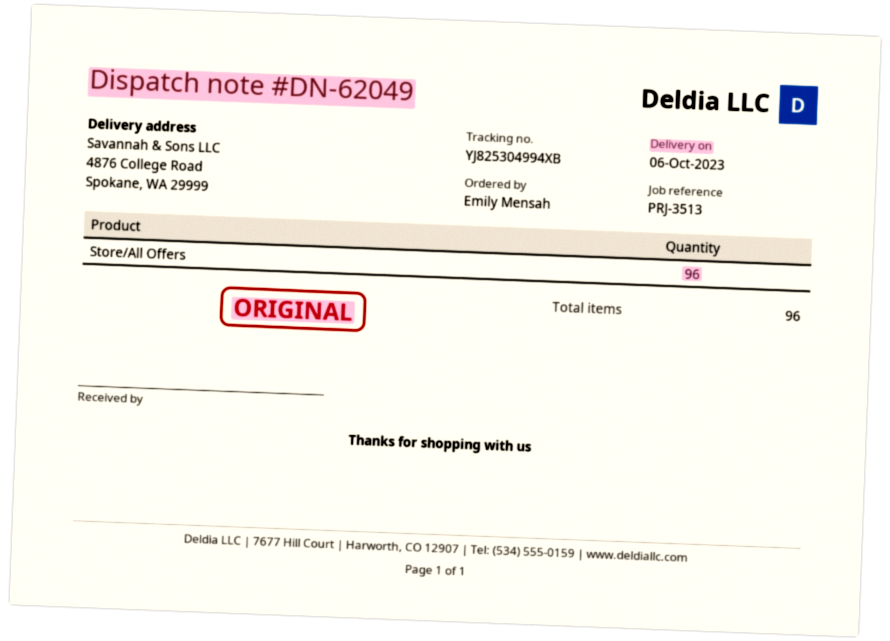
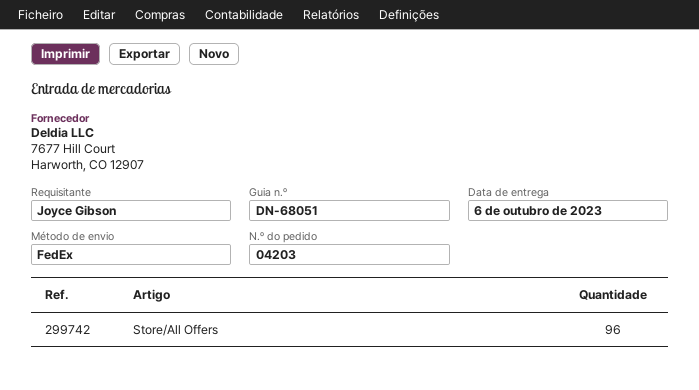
delivery note number: DN-62049 -> DN-68051
ordered by: Emily Mensah -> Joyce Gibson

